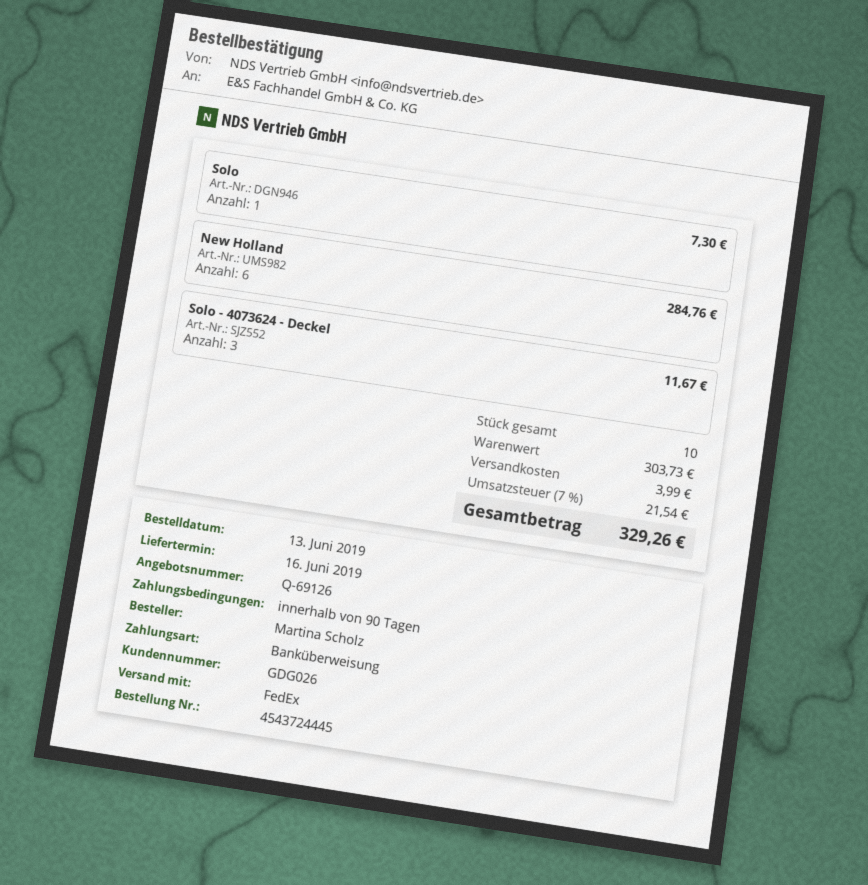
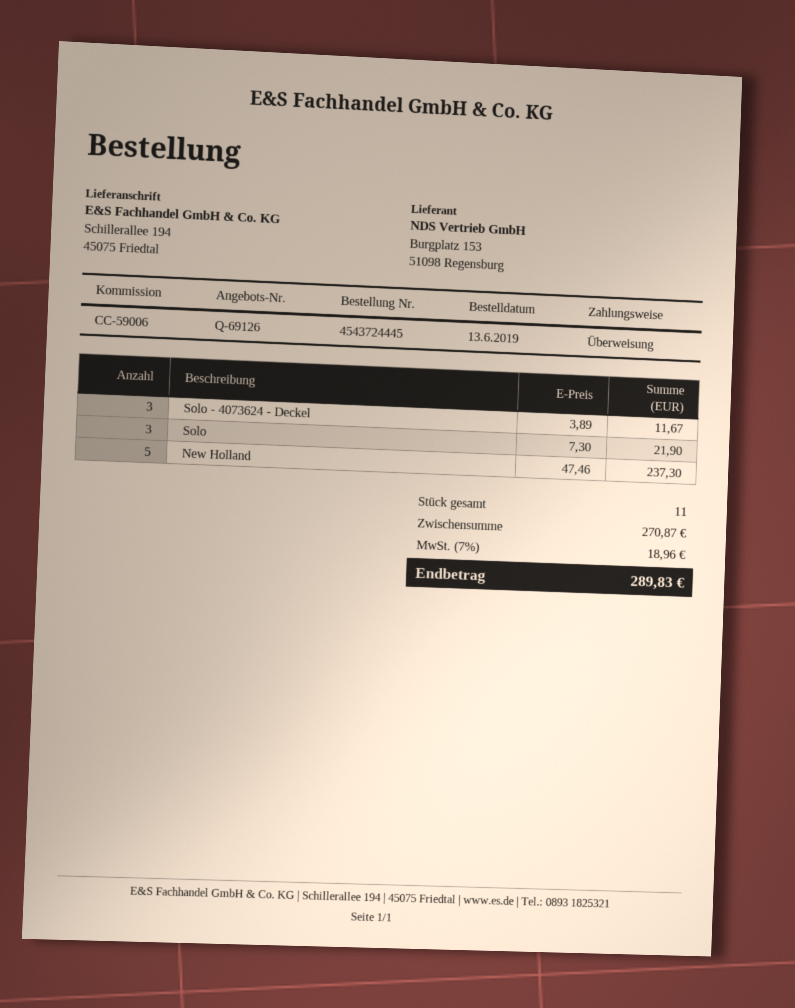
Solo: 1 for 7.30 -> 3 for 21.90
New Holland: 6 for 284.76 -> 5 for 237.30
total quantity: 10 -> 11
subtotal: 303.73 -> 270.87
shipping: 3.99 -> none
tax: 7% = 21.54 -> 7% = 18.96
total: 329.26 -> 289.83

